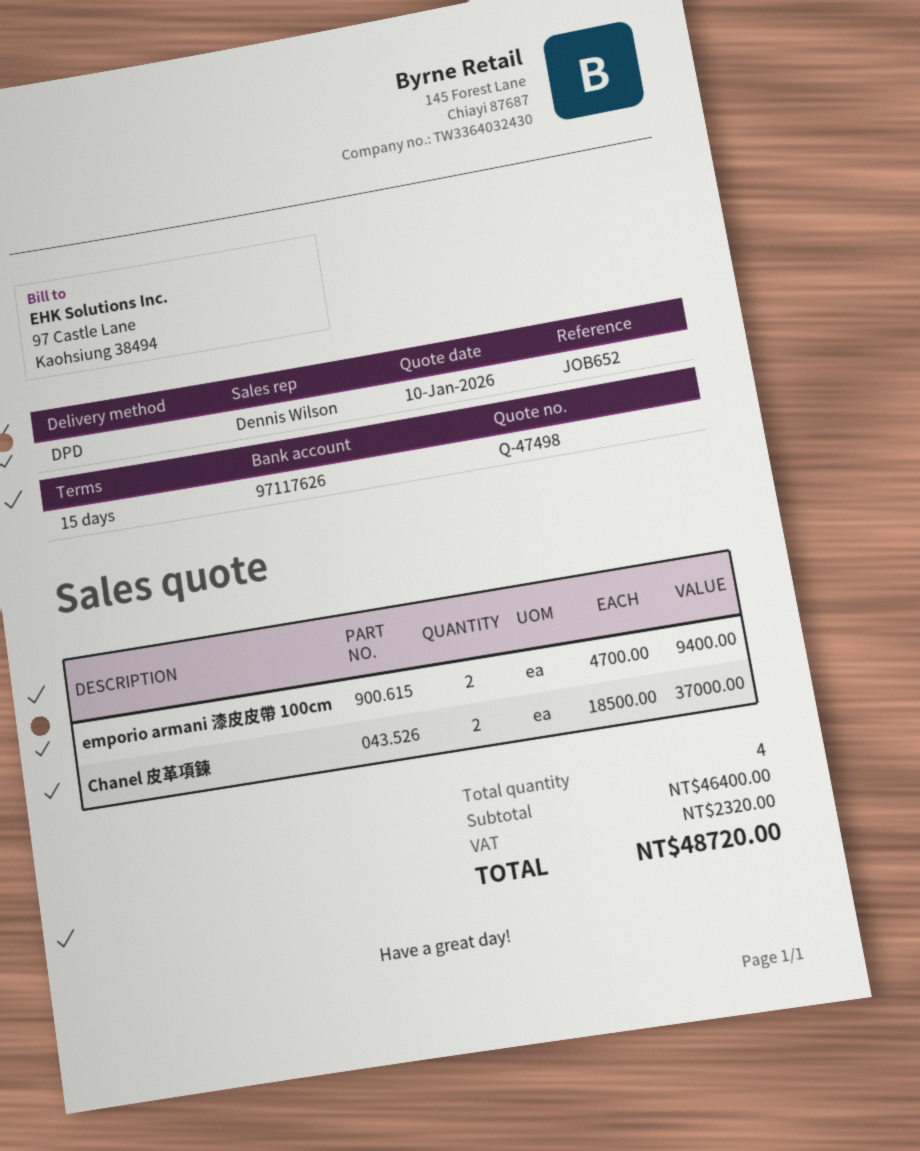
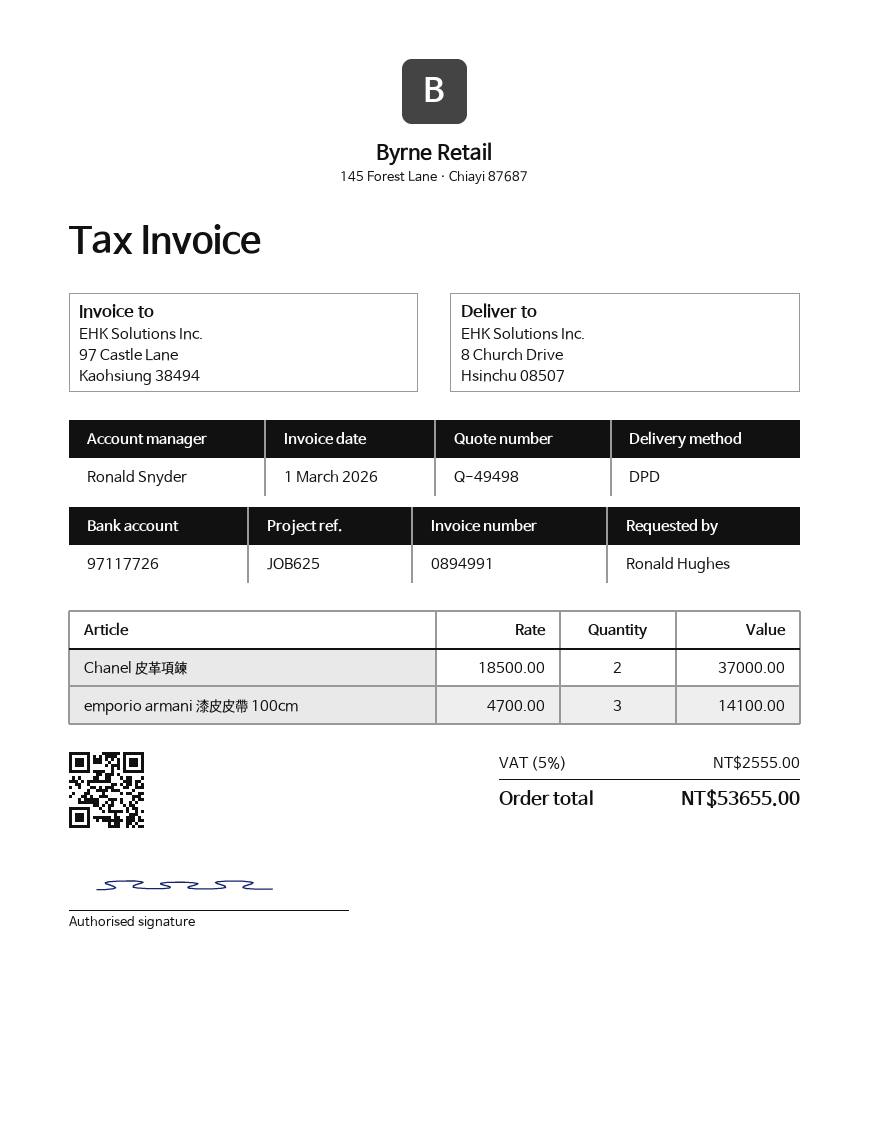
quote number: Q-47498 -> Q-49498
reference: JOB652 -> JOB625
sales rep: Dennis Wilson -> Ronald Snyder
bank account: 97117626 -> 97117726
emporio armani 漆皮皮帶 100cm: 2 x 4700.00 = 9400.00 -> 3 x 4700.00 = 14100.00
tax: 2320.00 -> 2555.00
total: 48720.00 -> 53655.00

